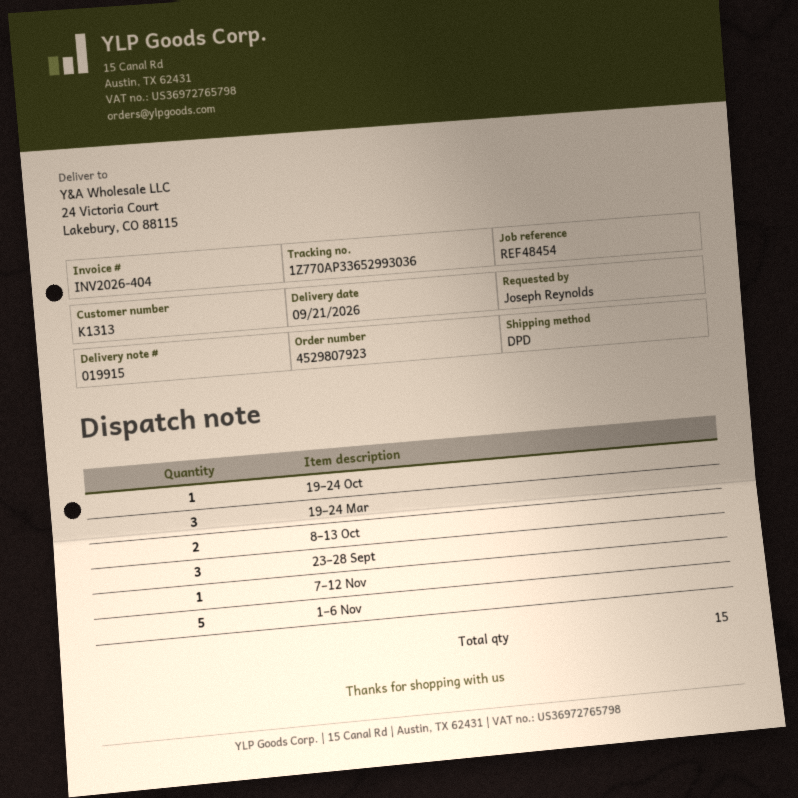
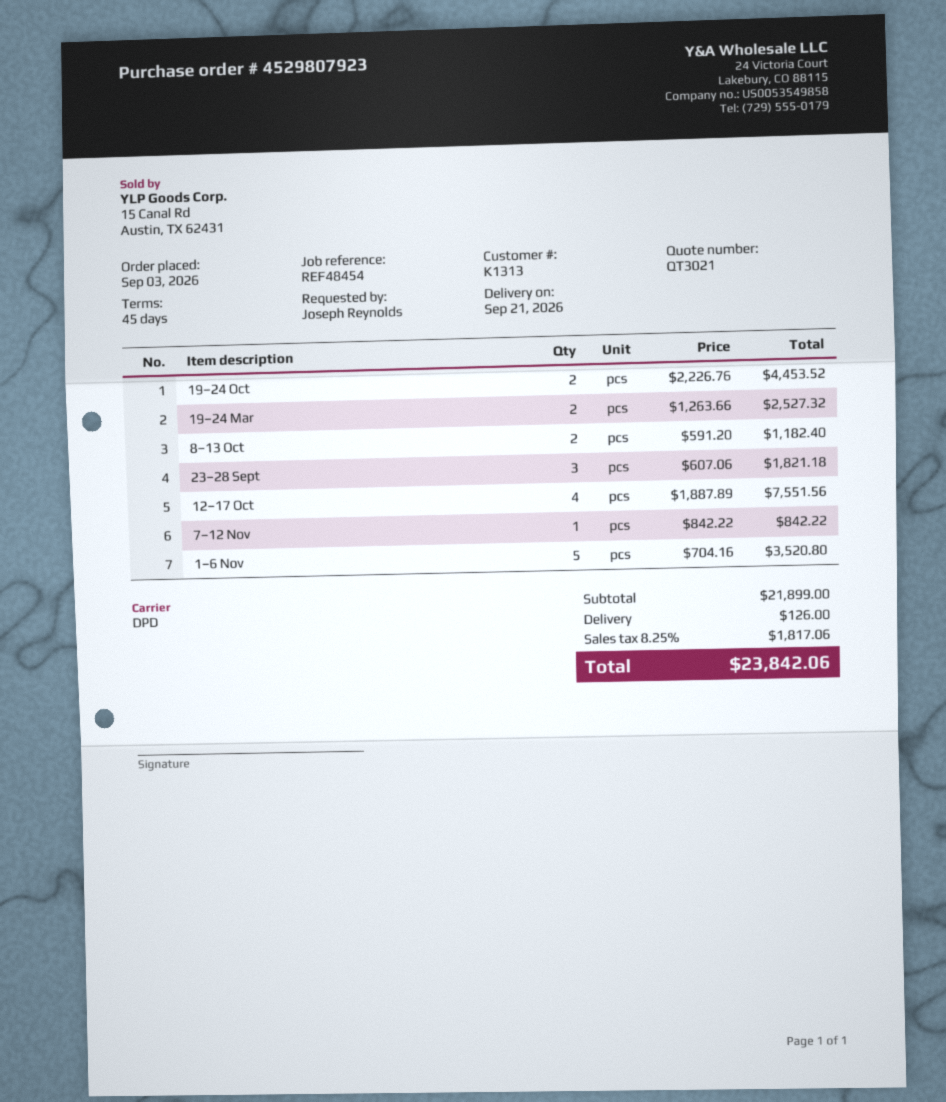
19–24 Oct: 1 -> 2
19–24 Mar: 3 -> 2
12–17 Oct: none -> 4

